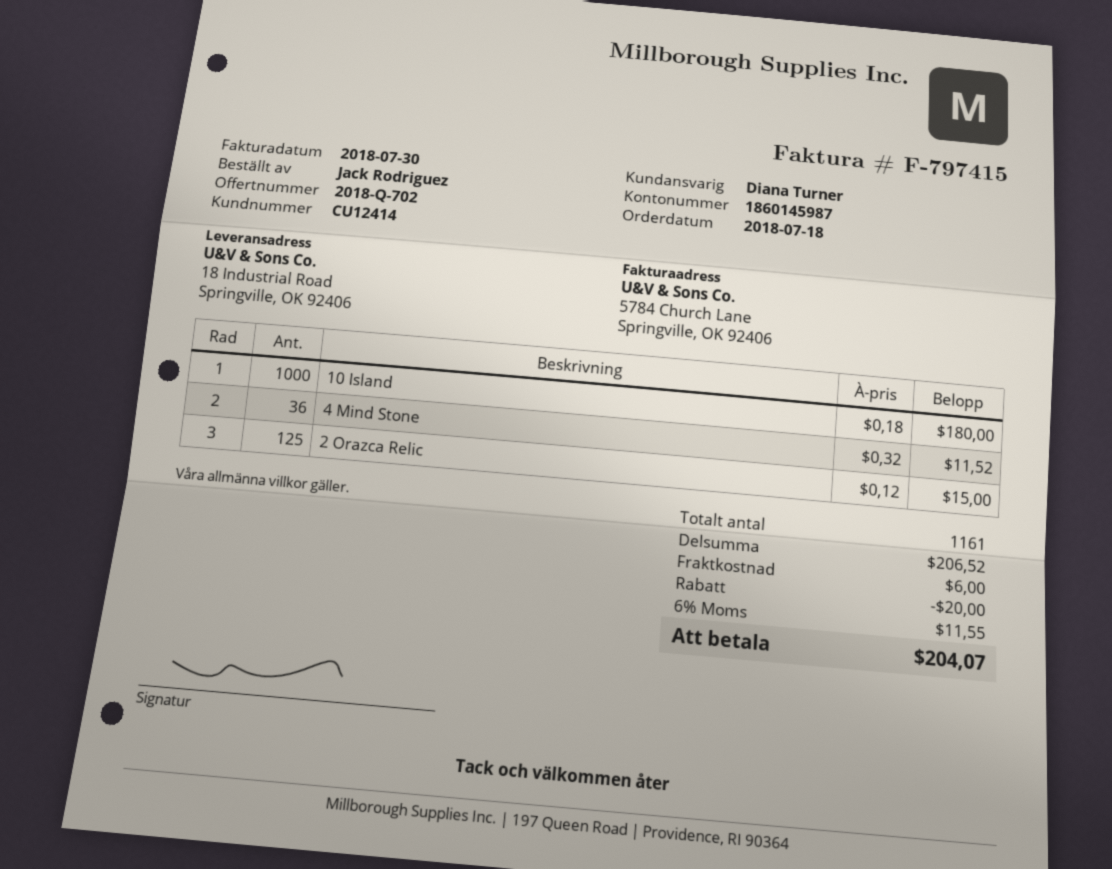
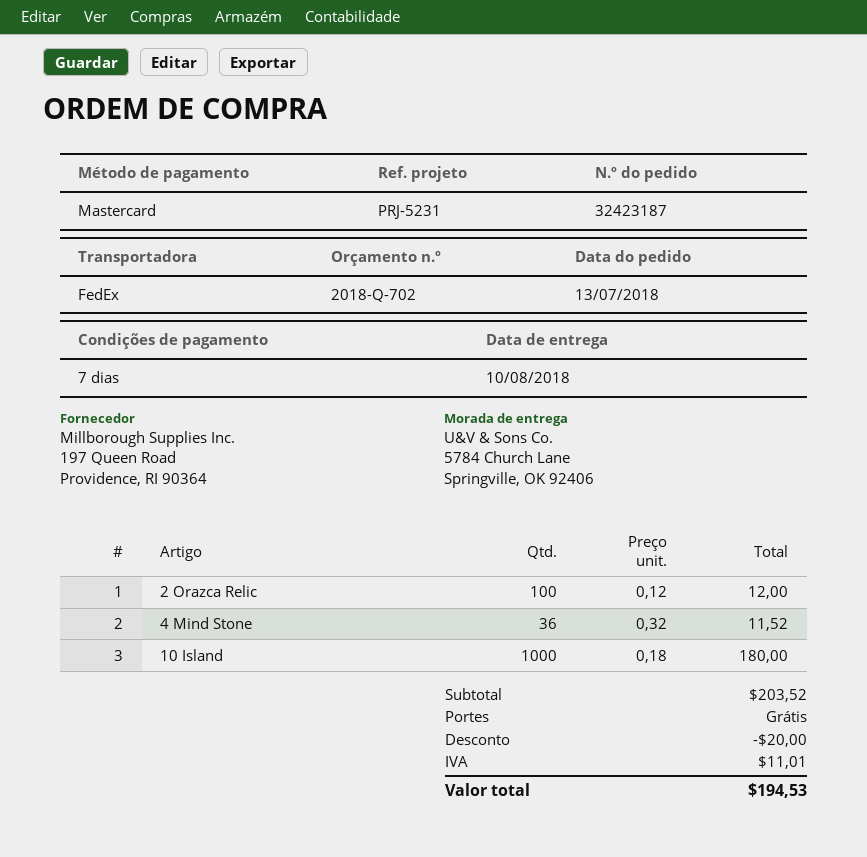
order date: 2018-07-18 -> 2018-07-13
ship to: 18 Industrial Road, Springville, OK 92406 -> 5784 Church Lane, Springville, OK 92406
2 Orazca Relic: 125 x 0.12 = 15.00 -> 100 x 0.12 = 12.00
subtotal: 206.52 -> 203.52
shipping: 6.00 -> 0.00
tax: 11.55 -> 11.01
total: 204.07 -> 194.53

